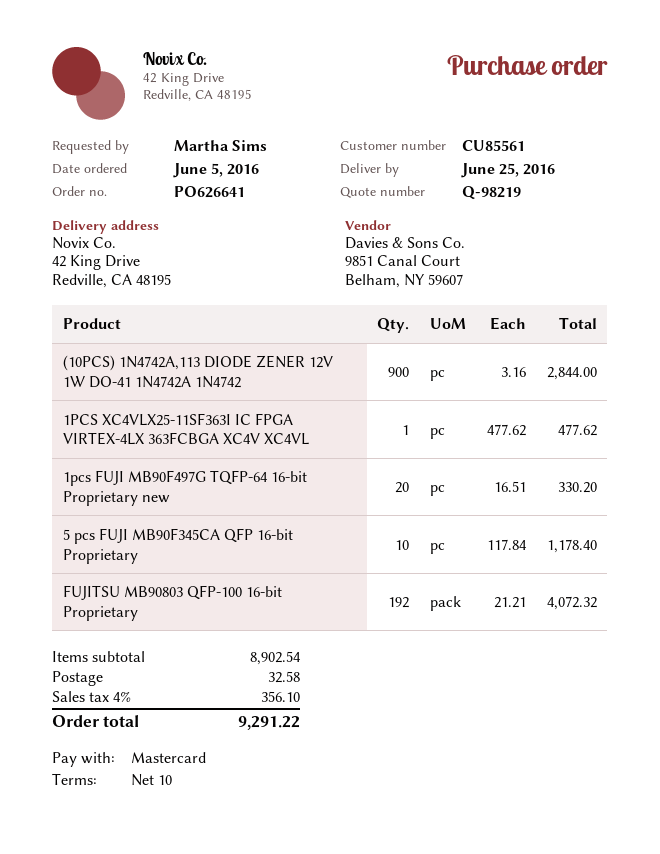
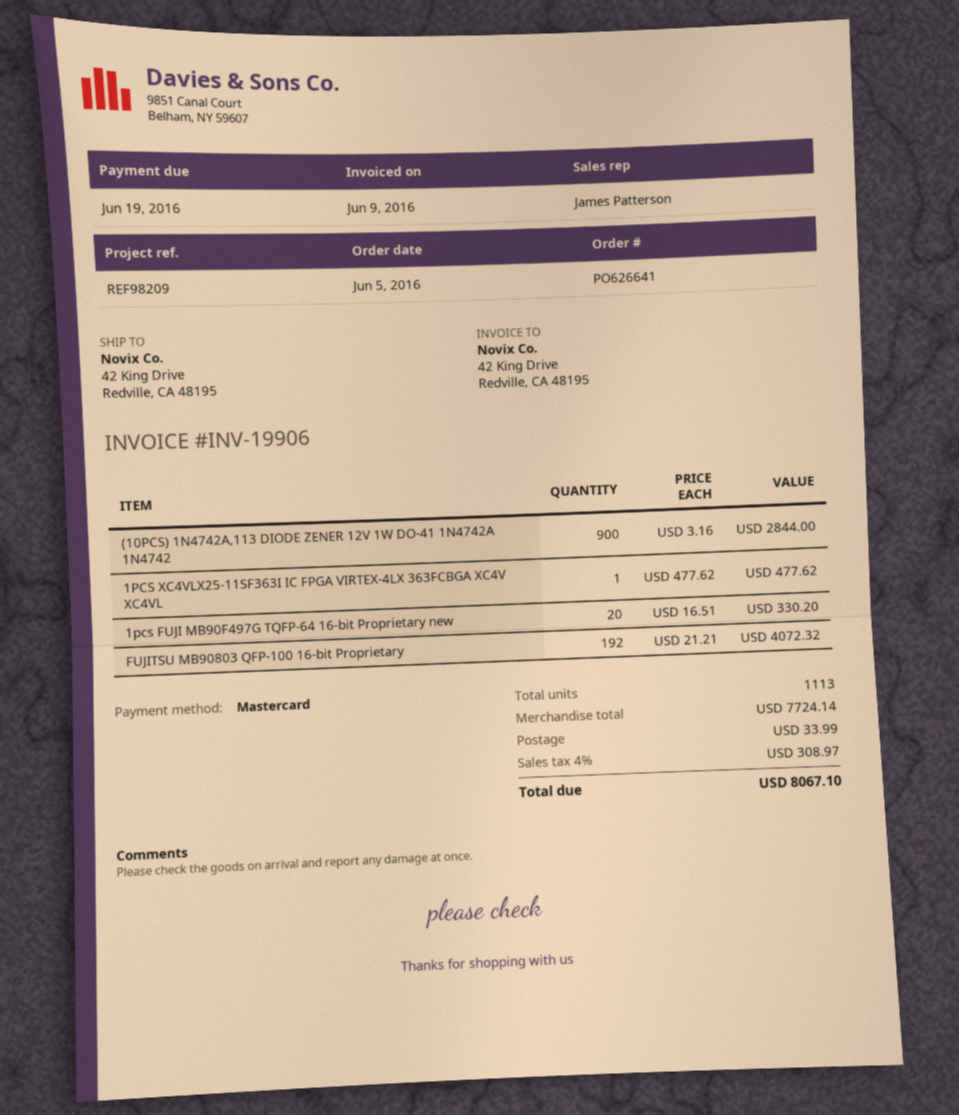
5 pcs FUJI MB90F345CA QFP 16-bit Proprietary: 10 x 117.84 = 1178.40 -> none
subtotal: 8902.54 -> 7724.14
shipping: 32.58 -> 33.99
tax: 4% = 356.10 -> 4% = 308.97
total: 9291.22 -> 8067.10

